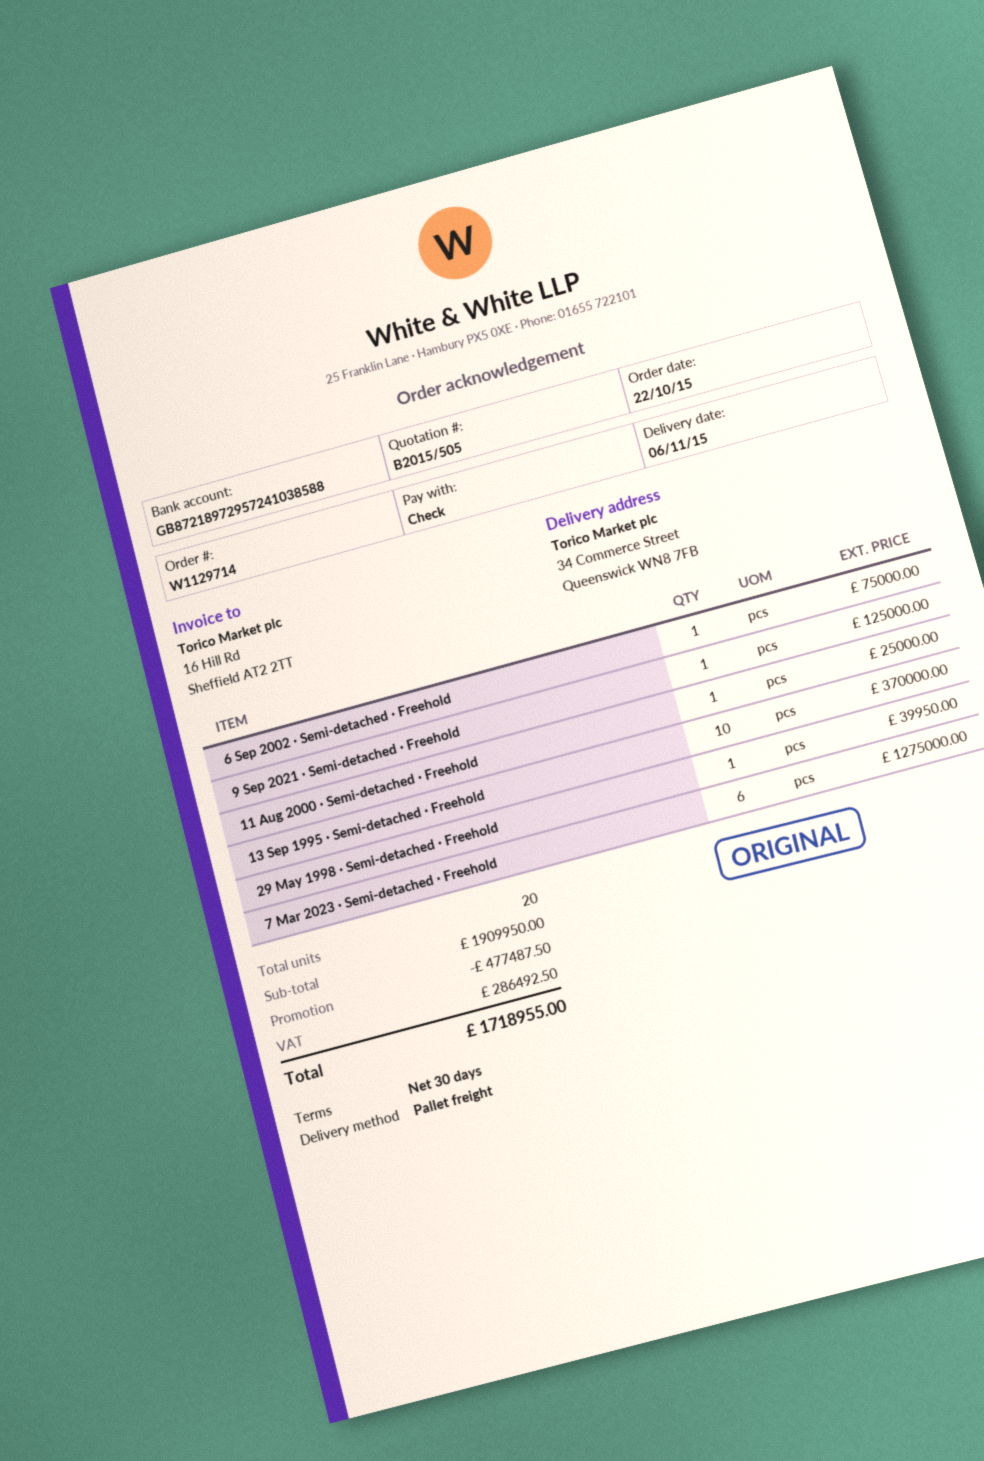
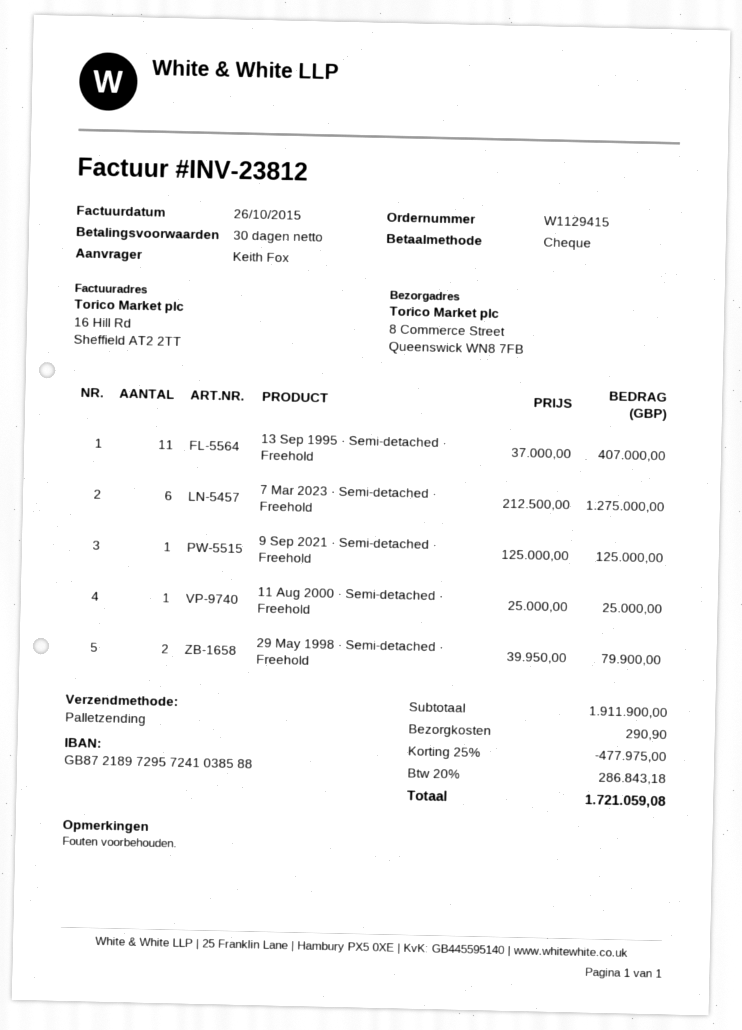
order number: W1129714 -> W1129415
ship to: 34 Commerce Street, Queenswick WN8 7FB -> 8 Commerce Street, Queenswick WN8 7FB
6 Sep 2002 · Semi-detached · Freehold: 1 for 75000.00 -> none
13 Sep 1995 · Semi-detached · Freehold: 10 for 370000.00 -> 11 for 407000.00
29 May 1998 · Semi-detached · Freehold: 1 for 39950.00 -> 2 for 79900.00
subtotal: 1909950.00 -> 1911900.00
discount: 477487.50 -> 477975.00
shipping: none -> 290.90
tax: 286492.50 -> 286843.18
total: 1718955.00 -> 1721059.08

